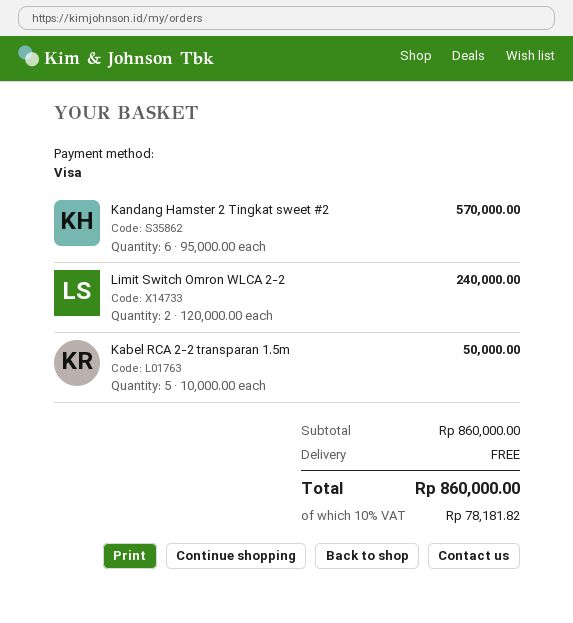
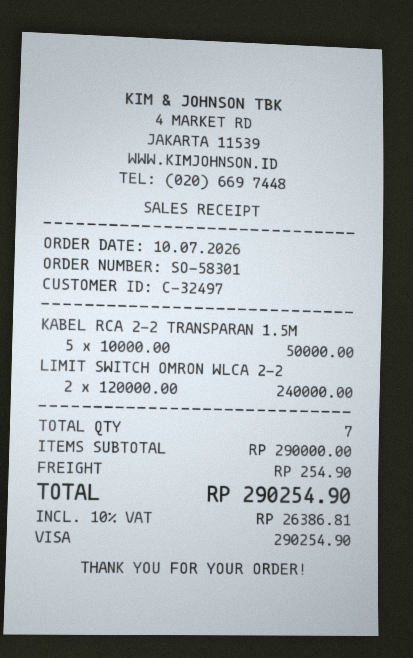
Kandang Hamster 2 Tingkat sweet #2: 6 x 95000.00 = 570000.00 -> none
subtotal: 860000.00 -> 290000.00
shipping: 0.00 -> 254.90
tax: 10% = 78181.82 -> 10% = 26386.81
total: 860000.00 -> 290254.90

